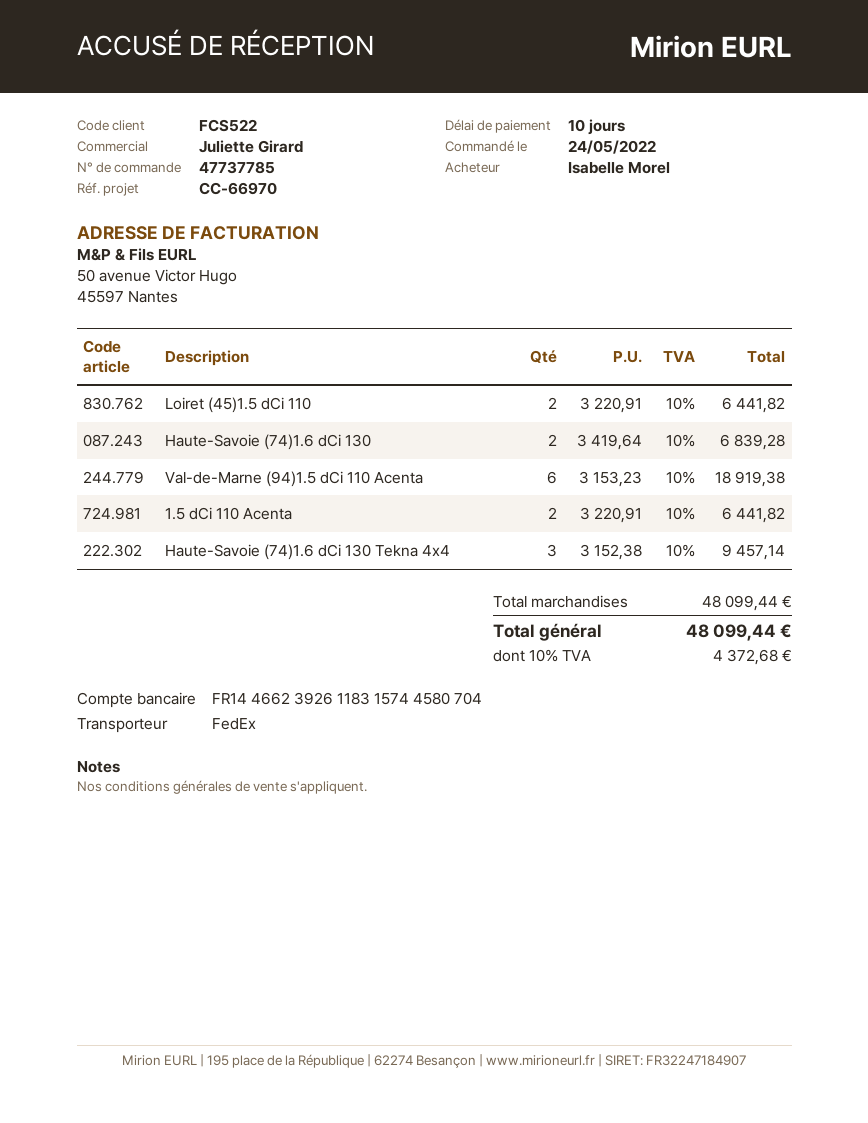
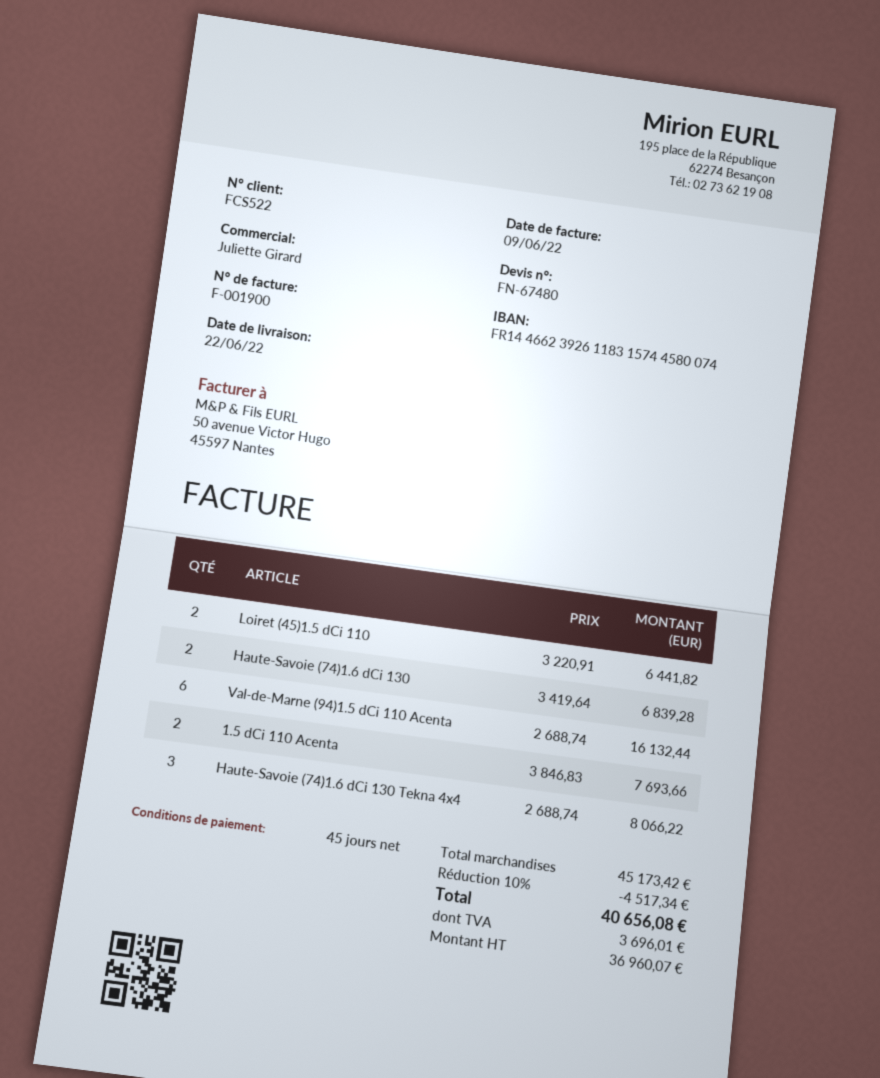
payment terms: 10 days -> 45 days
bank account: FR1446623926118315744580704 -> FR1446623926118315744580074
Val-de-Marne (94)1.5 dCi 110 Acenta: 6 x 3153.23 = 18919.38 -> 6 x 2688.74 = 16132.44
1.5 dCi 110 Acenta: 2 x 3220.91 = 6441.82 -> 2 x 3846.83 = 7693.66
Haute-Savoie (74)1.6 dCi 130 Tekna 4x4: 3 x 3152.38 = 9457.14 -> 3 x 2688.74 = 8066.22
subtotal: 48099.44 -> 45173.42
discount: none -> 10% = 4517.34
tax: 4372.68 -> 3696.01
total: 48099.44 -> 40656.08

